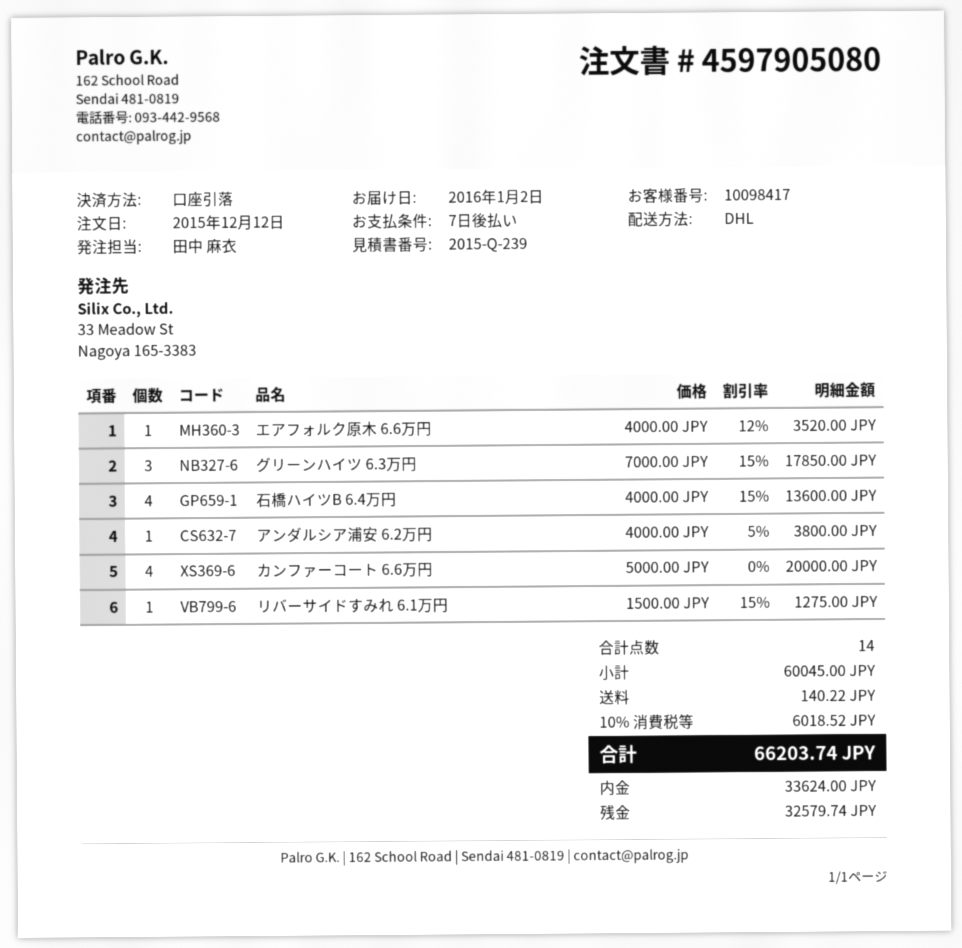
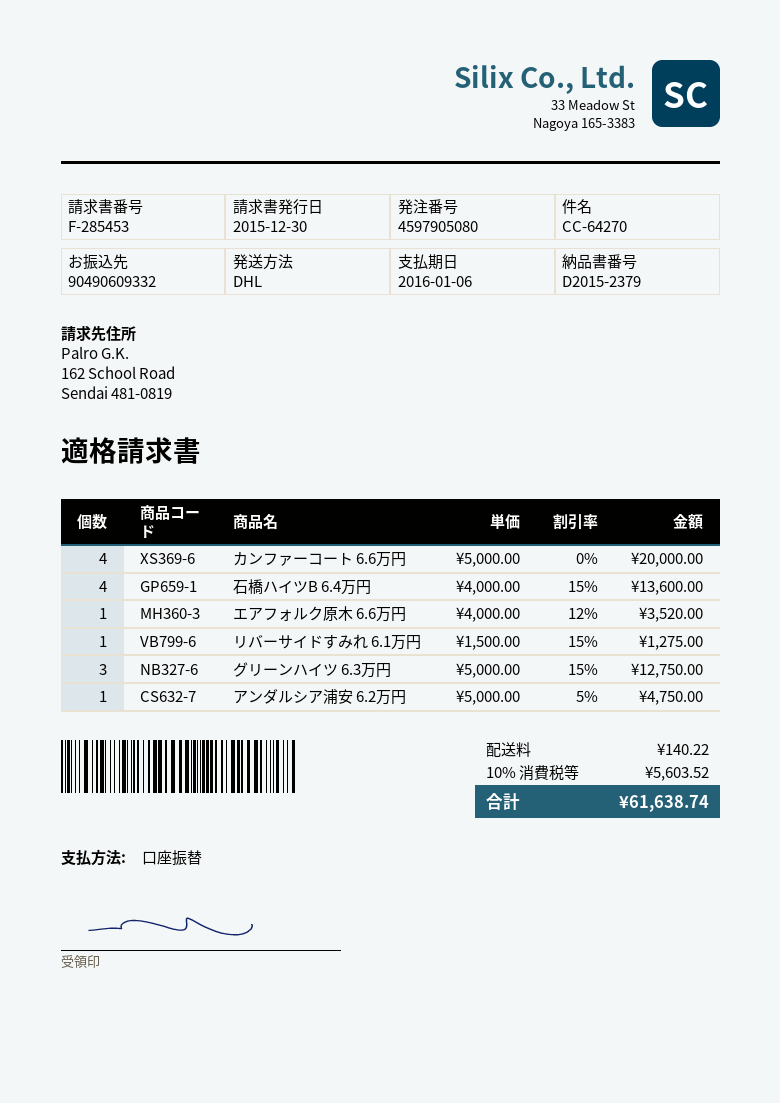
グリーンハイツ 6.3万円: 3 x 7000.00 - 15% = 17850.00 -> 3 x 5000.00 - 15% = 12750.00
アンダルシア浦安 6.2万円: 1 x 4000.00 - 5% = 3800.00 -> 1 x 5000.00 - 5% = 4750.00
tax: 10% = 6018.52 -> 10% = 5603.52
total: 66203.74 -> 61638.74

